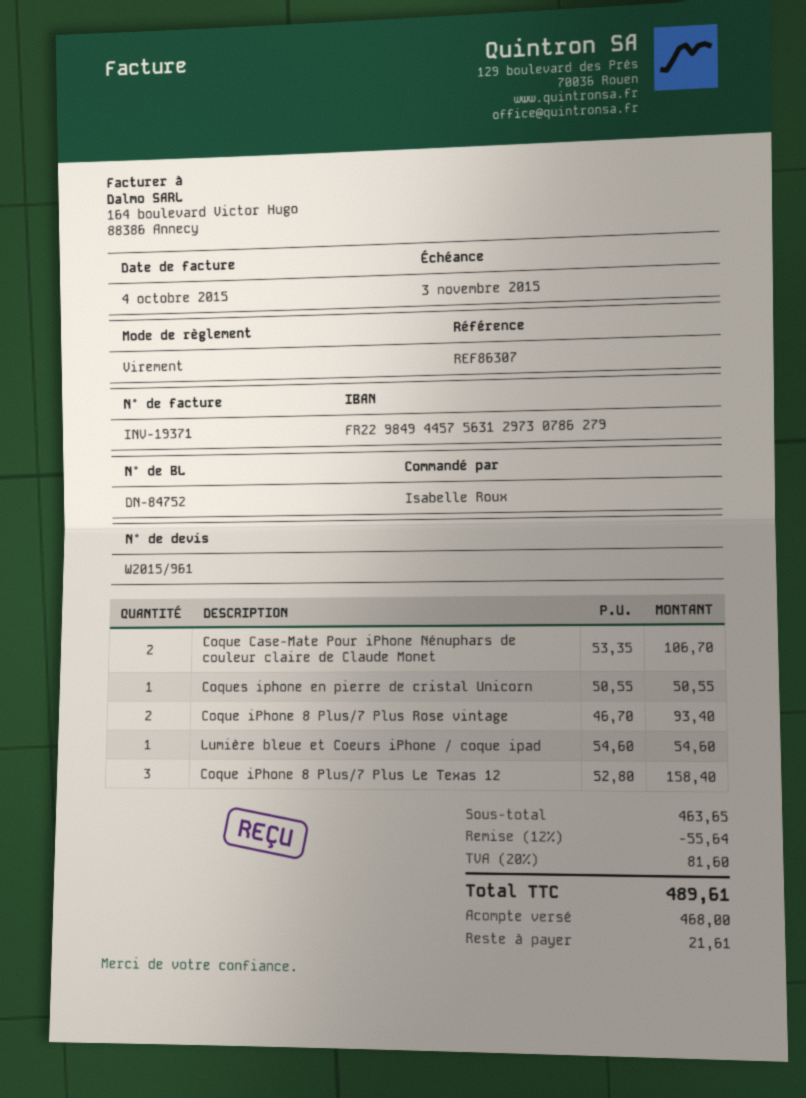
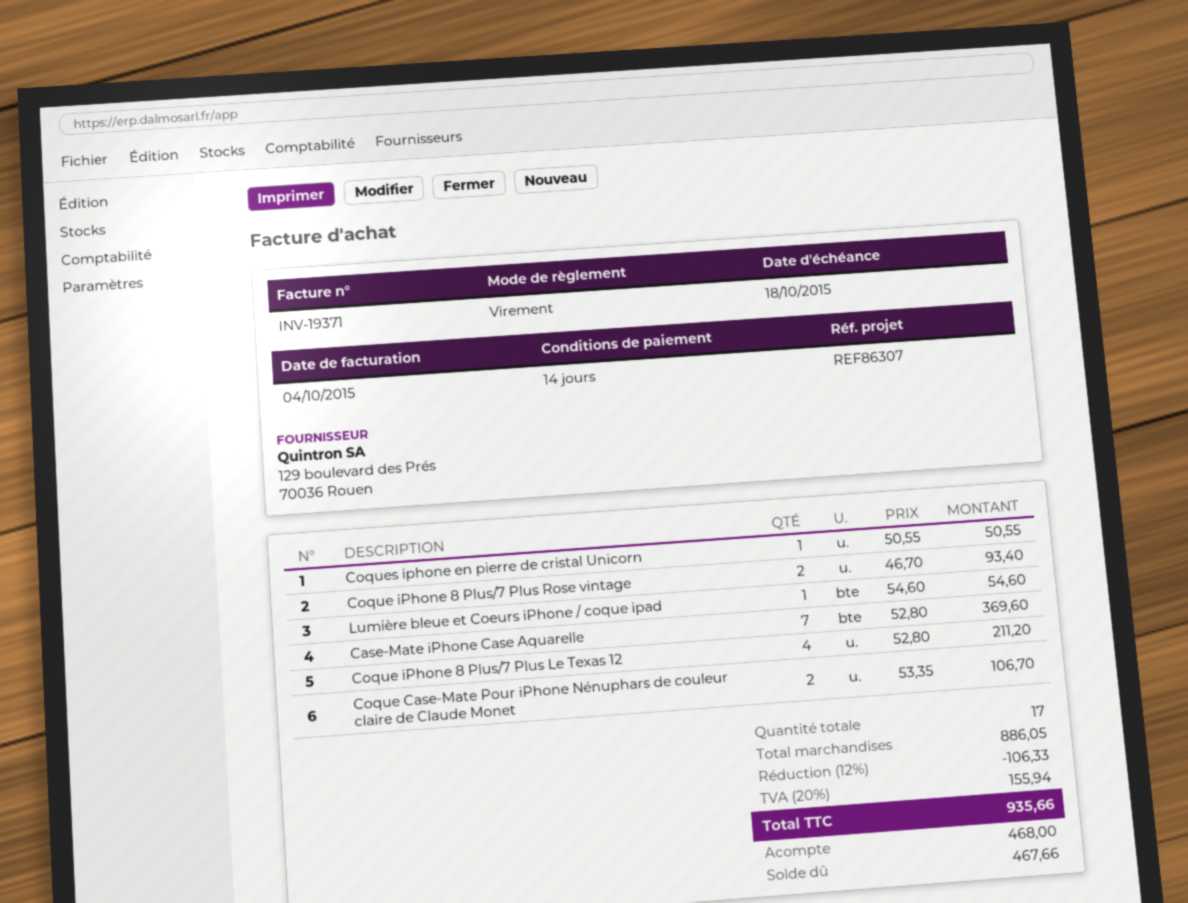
due date: 2015-11-03 -> 2015-10-18
Coque iPhone 8 Plus/7 Plus Le Texas 12: 3 x 52.80 = 158.40 -> 4 x 52.80 = 211.20
Case-Mate iPhone Case Aquarelle: none -> 7 x 52.80 = 369.60
subtotal: 463.65 -> 886.05
discount: 12% = 55.64 -> 12% = 106.33
tax: 20% = 81.60 -> 20% = 155.94
total: 489.61 -> 935.66
balance: 21.61 -> 467.66

